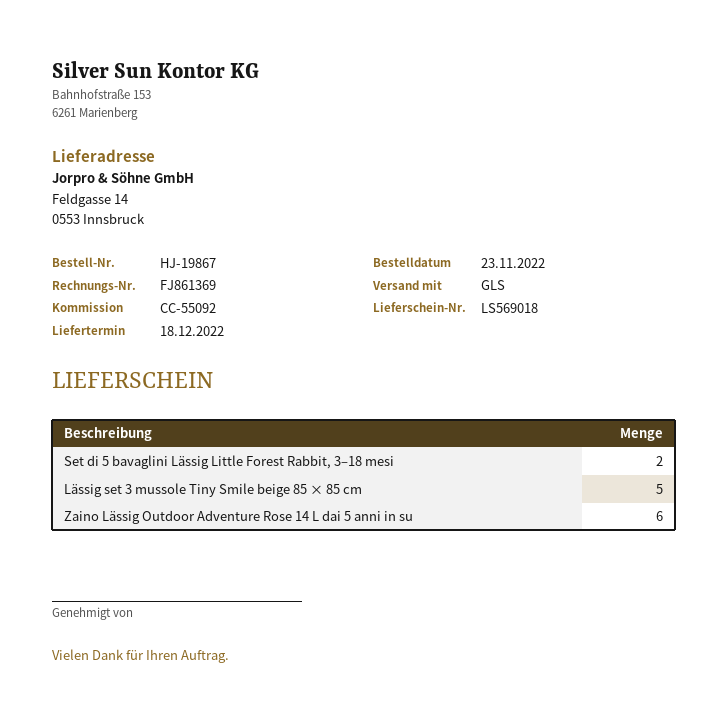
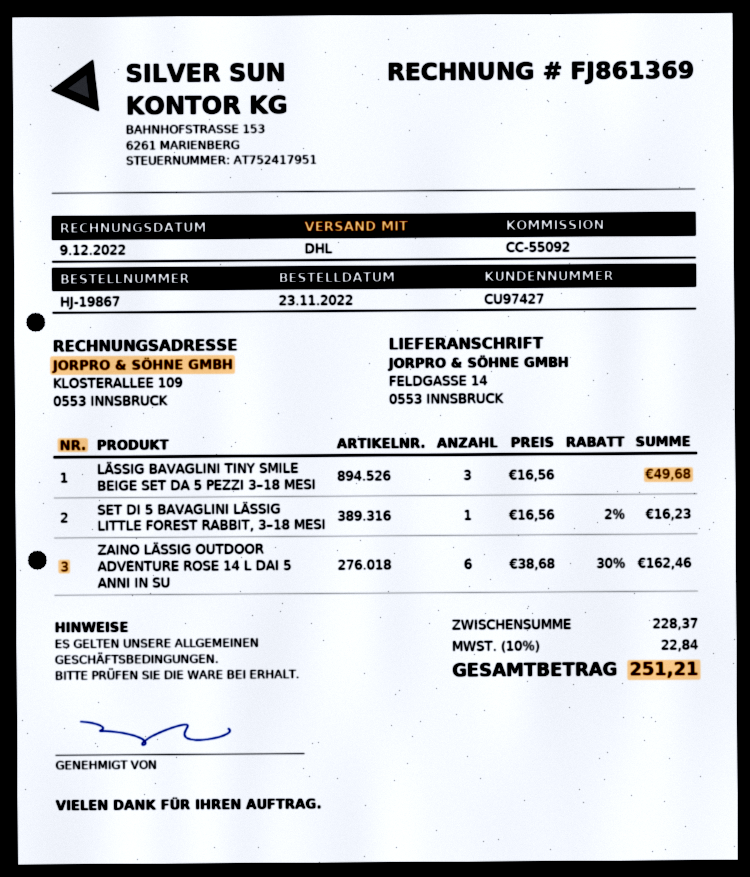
shipping method: GLS -> DHL
Set di 5 bavaglini Lässig Little Forest Rabbit, 3–18 mesi: 2 -> 1
Lässig set 3 mussole Tiny Smile beige 85 × 85 cm: 5 -> none
LÄSSIG BAVAGLINI TINY SMILE BEIGE SET DA 5 PEZZI 3–18 MESI: none -> 3

